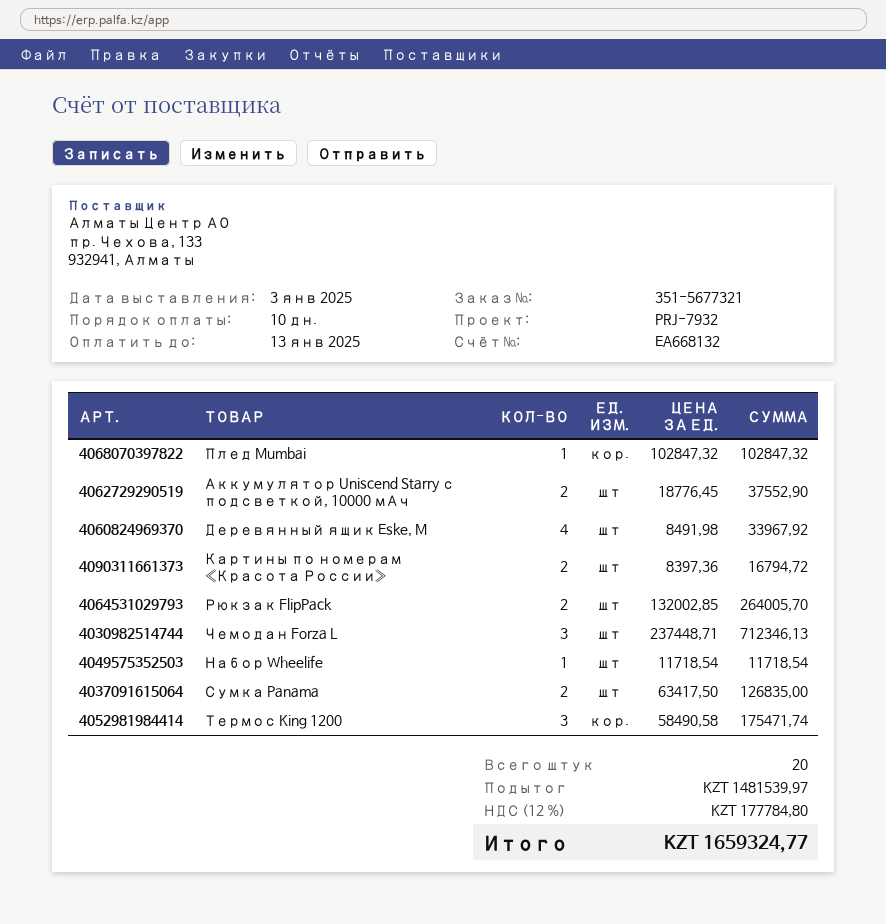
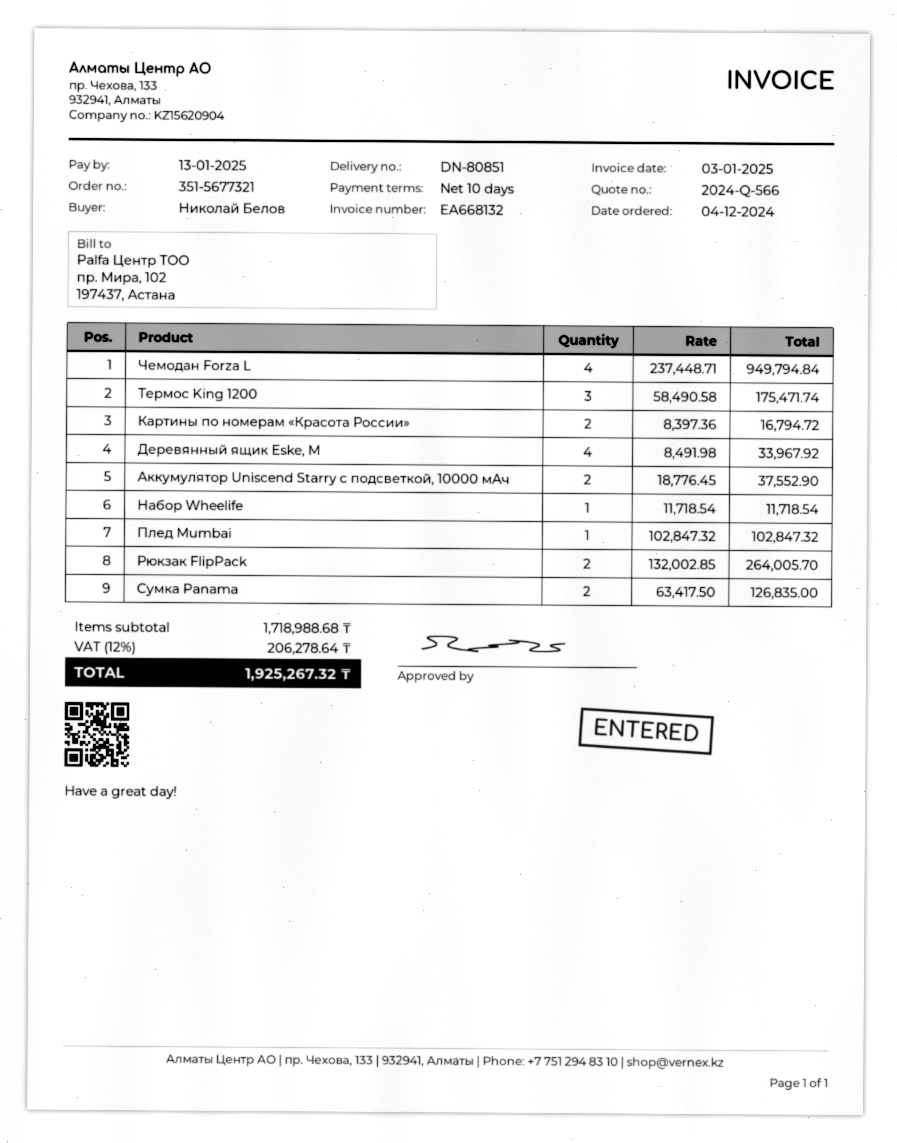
Чемодан Forza L: 3 x 237448.71 = 712346.13 -> 4 x 237448.71 = 949794.84
subtotal: 1481539.97 -> 1718988.68
tax: 12% = 177784.80 -> 12% = 206278.64
total: 1659324.77 -> 1925267.32

